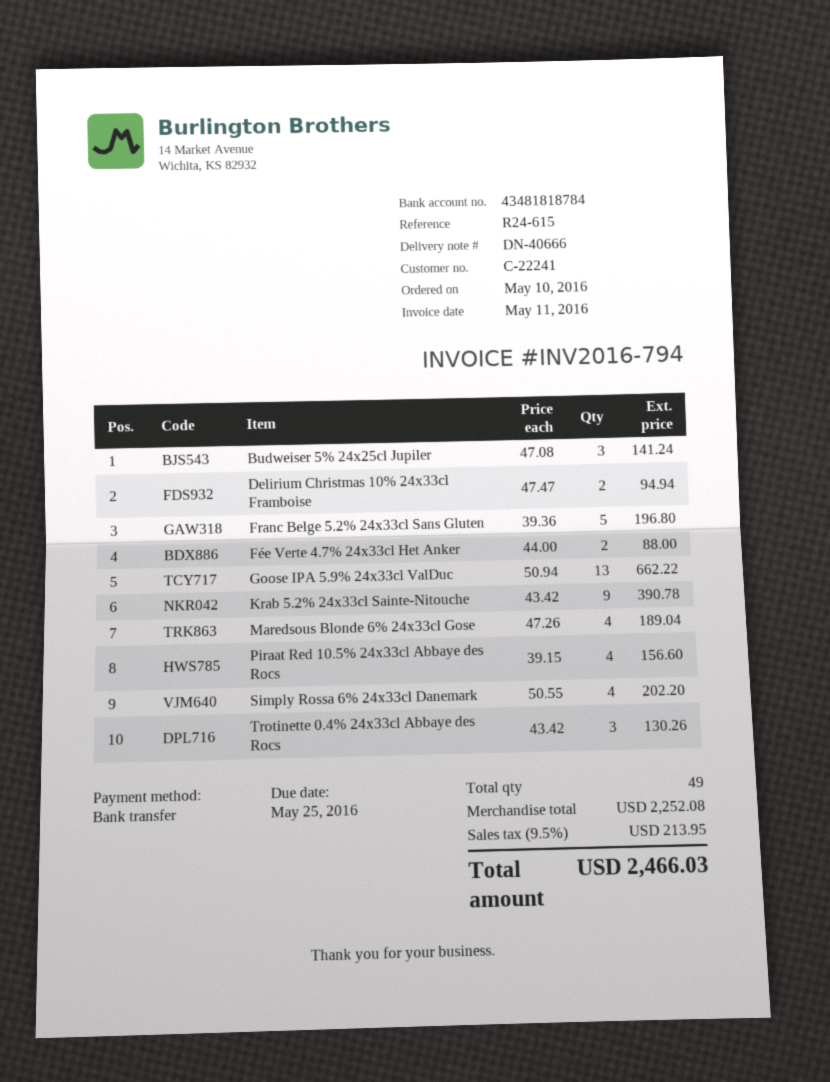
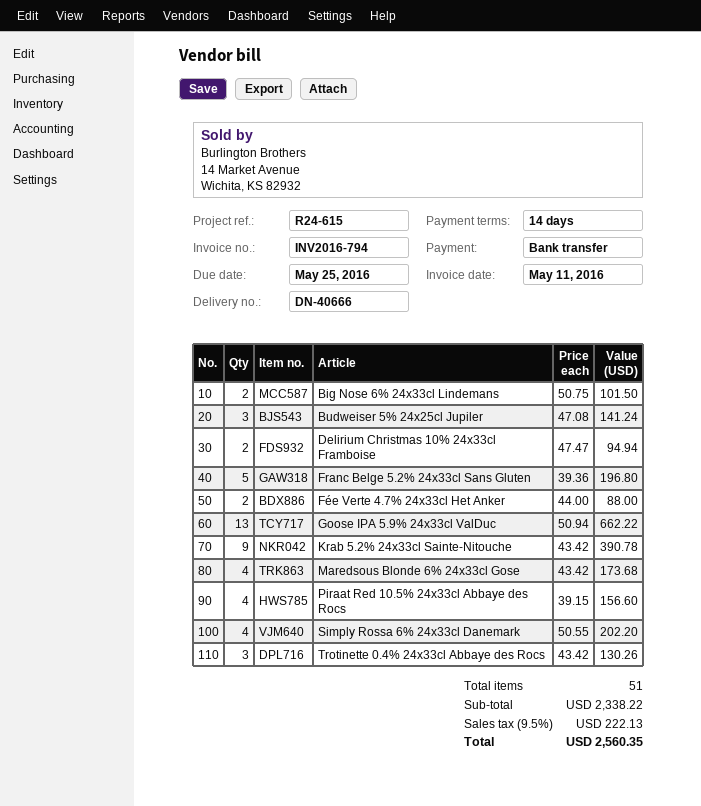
Maredsous Blonde 6% 24x33cl Gose: 4 x 47.26 = 189.04 -> 4 x 43.42 = 173.68
Big Nose 6% 24x33cl Lindemans: none -> 2 x 50.75 = 101.50
total quantity: 49 -> 51
subtotal: 2252.08 -> 2338.22
tax: 9.5% = 213.95 -> 9.5% = 222.13
total: 2466.03 -> 2560.35

